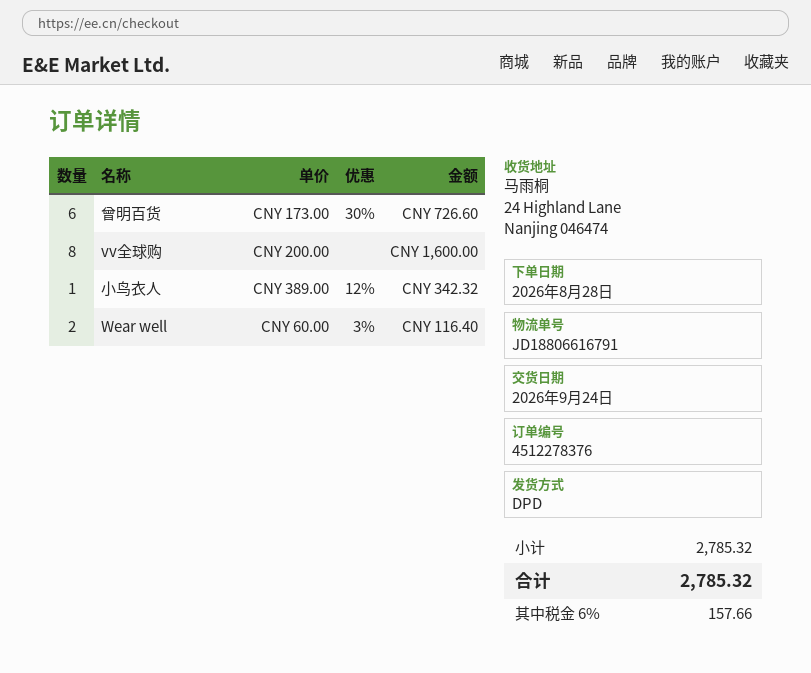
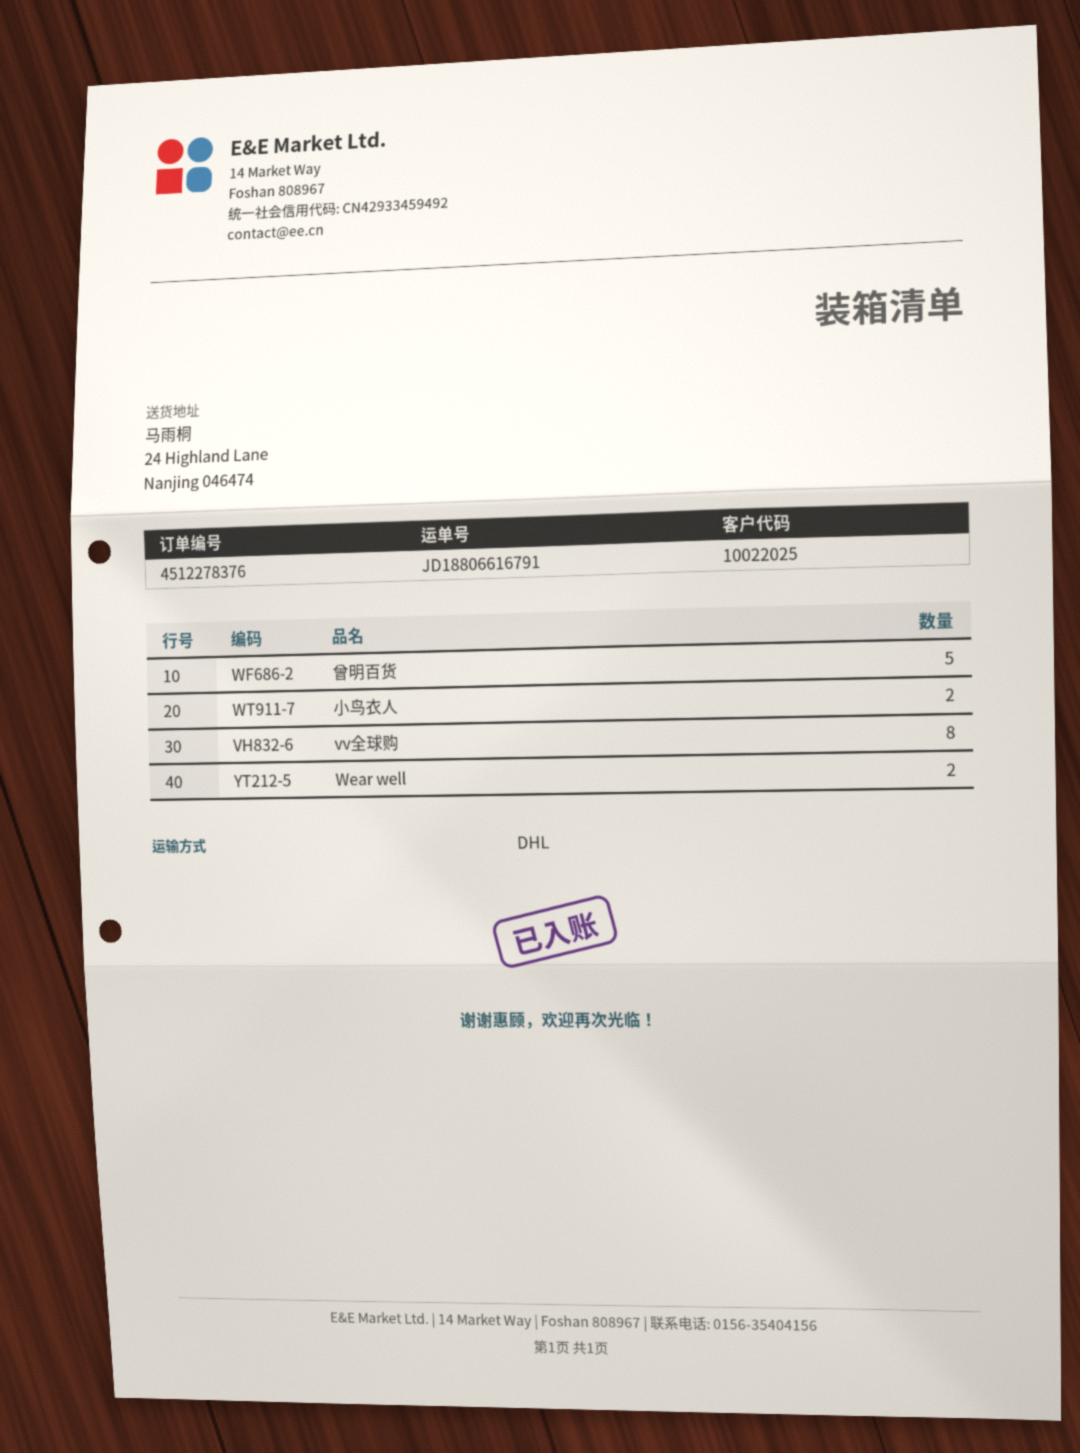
shipping method: DPD -> DHL
曾明百货: 6 -> 5
小鸟衣人: 1 -> 2

